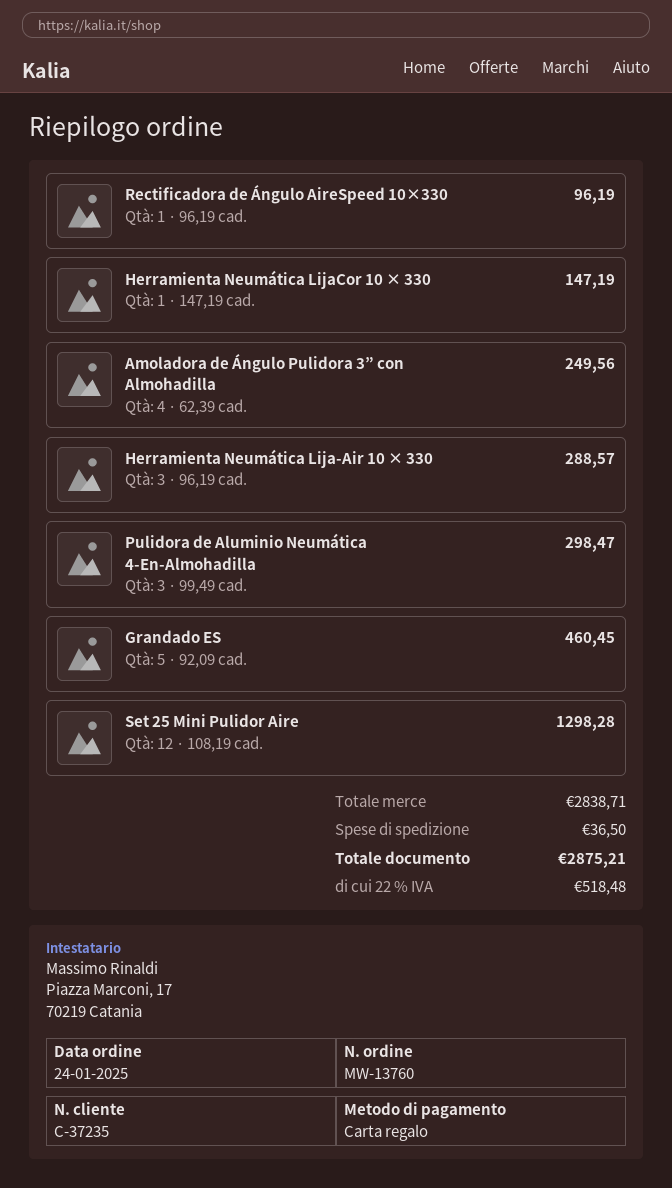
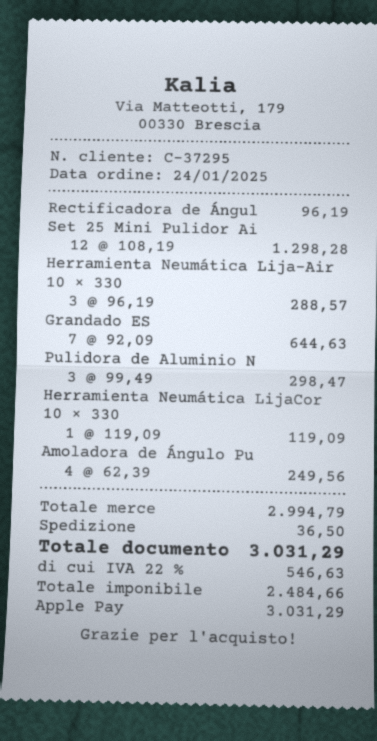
customer number: C-37235 -> C-37295
payment method: gift card -> Apple Pay
Herramienta Neumática LijaCor 10 × 330: 1 x 147.19 = 147.19 -> 1 x 119.09 = 119.09
Grandado ES: 5 x 92.09 = 460.45 -> 7 x 92.09 = 644.63
subtotal: 2838.71 -> 2994.79
tax: 22% = 518.48 -> 22% = 546.63
total: 2875.21 -> 3031.29

